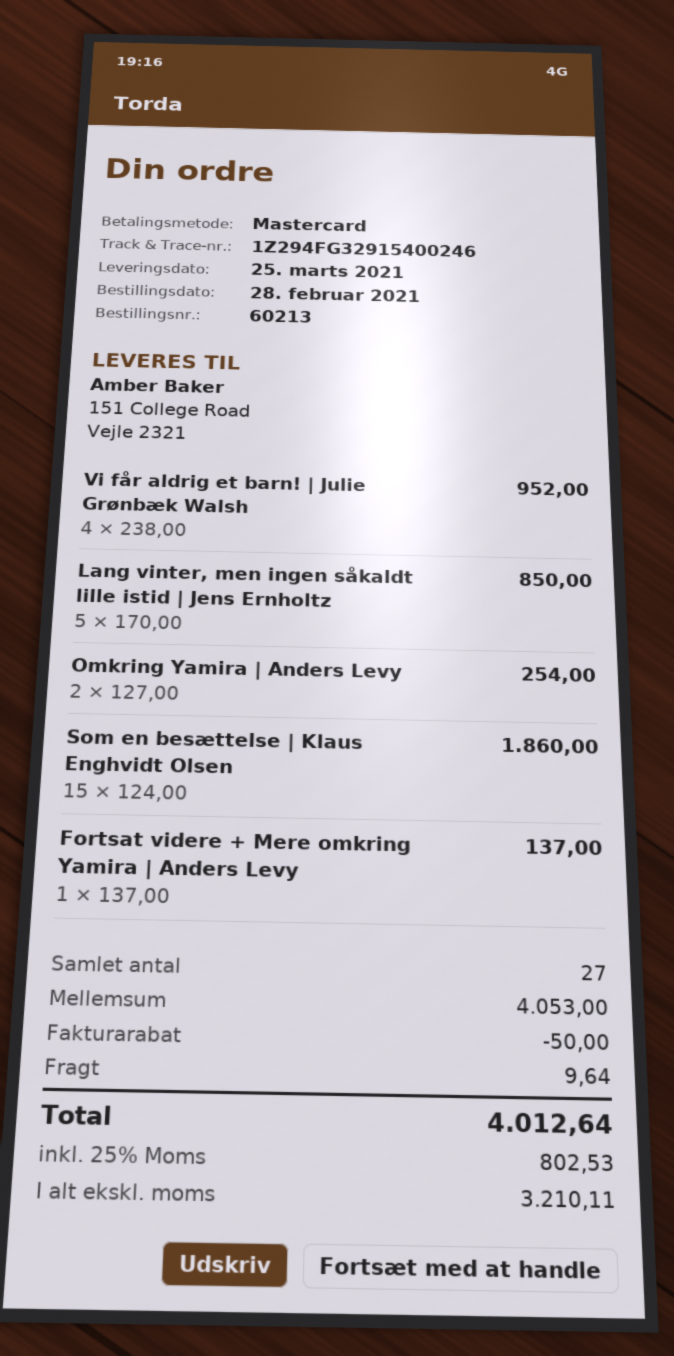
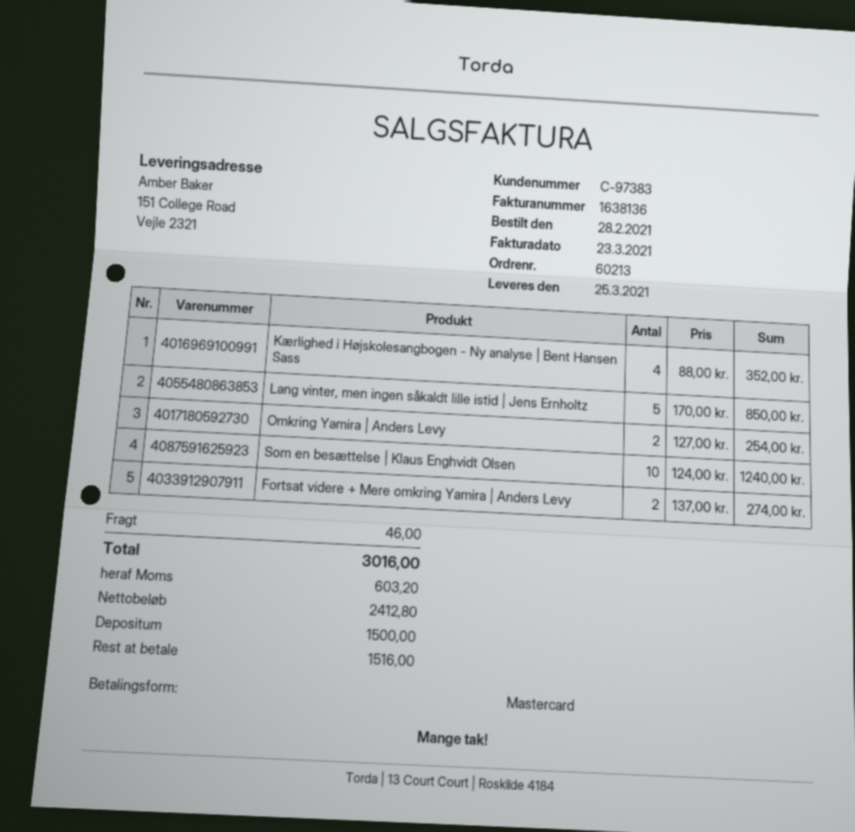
Vi får aldrig et barn! | Julie Grønbæk Walsh: 4 x 238.00 = 952.00 -> none
Som en besættelse | Klaus Enghvidt Olsen: 15 x 124.00 = 1860.00 -> 10 x 124.00 = 1240.00
Fortsat videre + Mere omkring Yamira | Anders Levy: 1 x 137.00 = 137.00 -> 2 x 137.00 = 274.00
Kærlighed i Højskolesangbogen - Ny analyse | Bent Hansen Sass: none -> 4 x 88.00 = 352.00
discount: 50.00 -> none
shipping: 9.64 -> 46.00
net: 3210.11 -> 2412.80
tax: 802.53 -> 603.20
total: 4012.64 -> 3016.00

